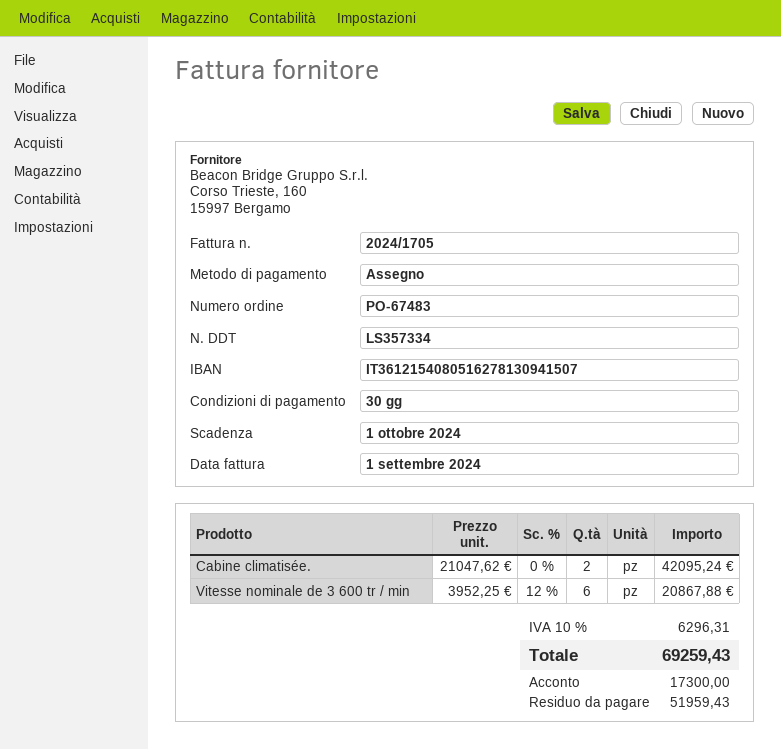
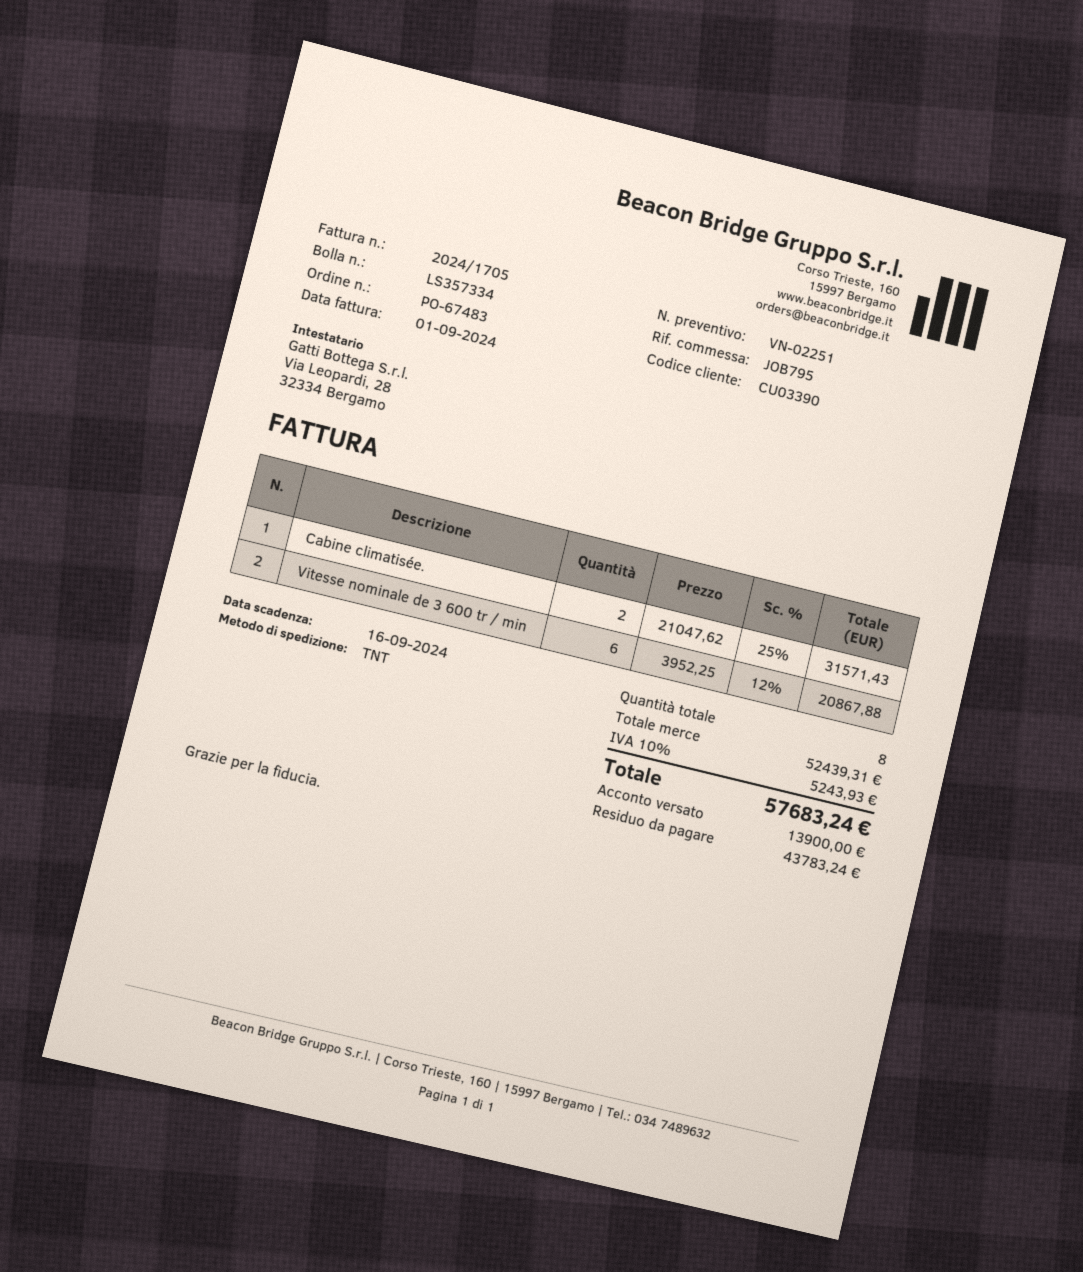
due date: 2024-10-01 -> 2024-09-16
Cabine climatisée.: 2 x 21047.62 = 42095.24 -> 2 x 21047.62 - 25% = 31571.43
tax: 10% = 6296.31 -> 10% = 5243.93
total: 69259.43 -> 57683.24
deposit: 17300.00 -> 13900.00
balance: 51959.43 -> 43783.24

